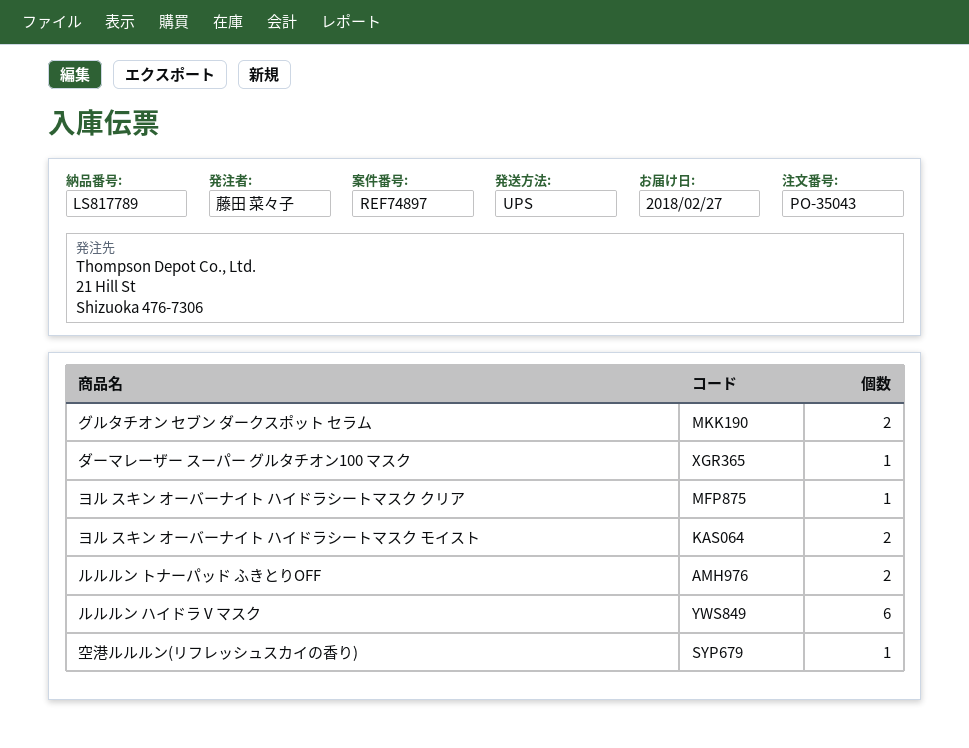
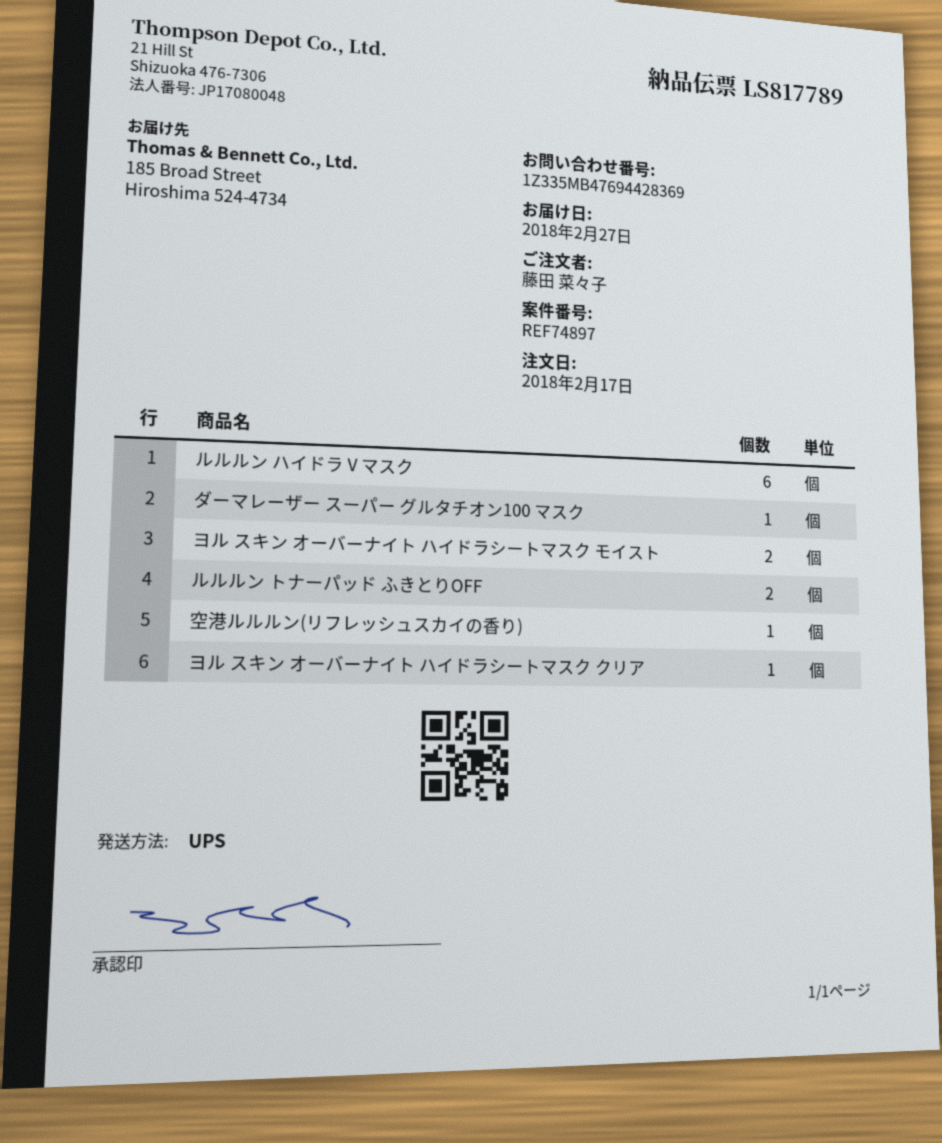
グルタチオン セブン ダークスポット セラム: 2 -> none

